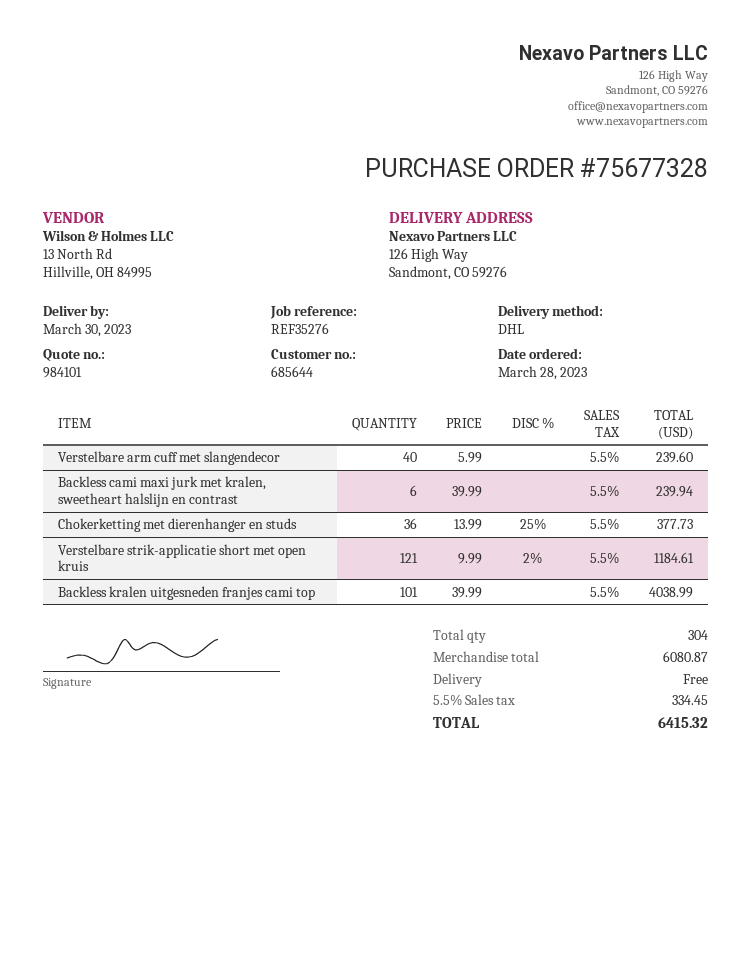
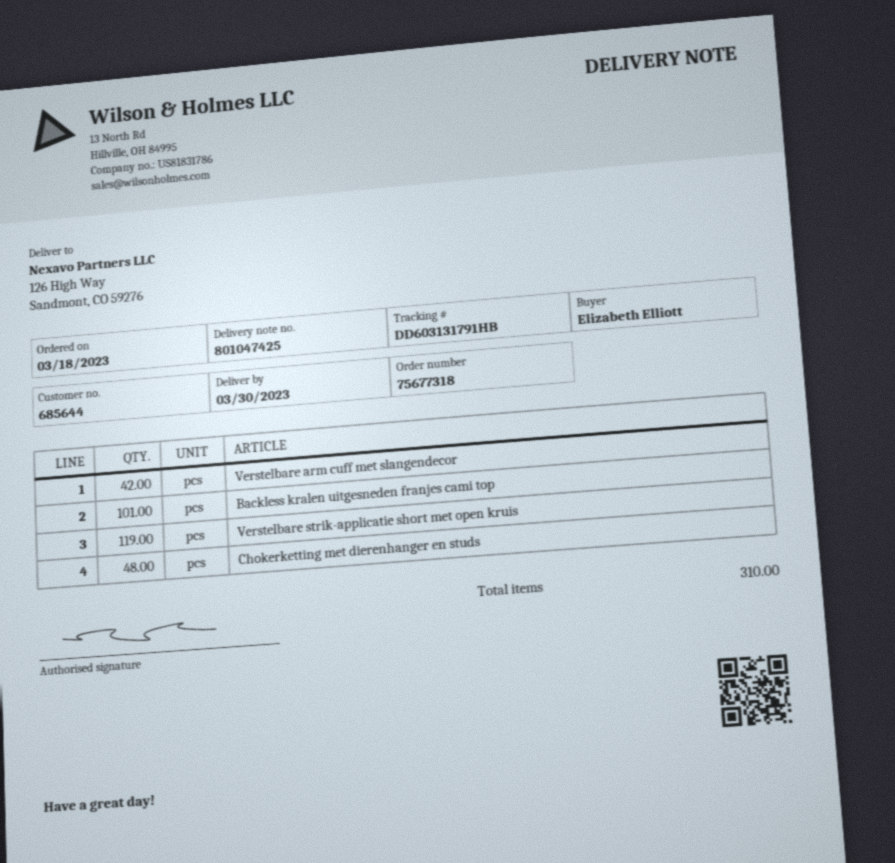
order number: 75677328 -> 75677318
order date: 2023-03-28 -> 2023-03-18
Verstelbare arm cuff met slangendecor: 40 -> 42
Backless cami maxi jurk met kralen, sweetheart halslijn en contrast: 6 -> none
Chokerketting met dierenhanger en studs: 36 -> 48
Verstelbare strik-applicatie short met open kruis: 121 -> 119
total quantity: 304 -> 310

